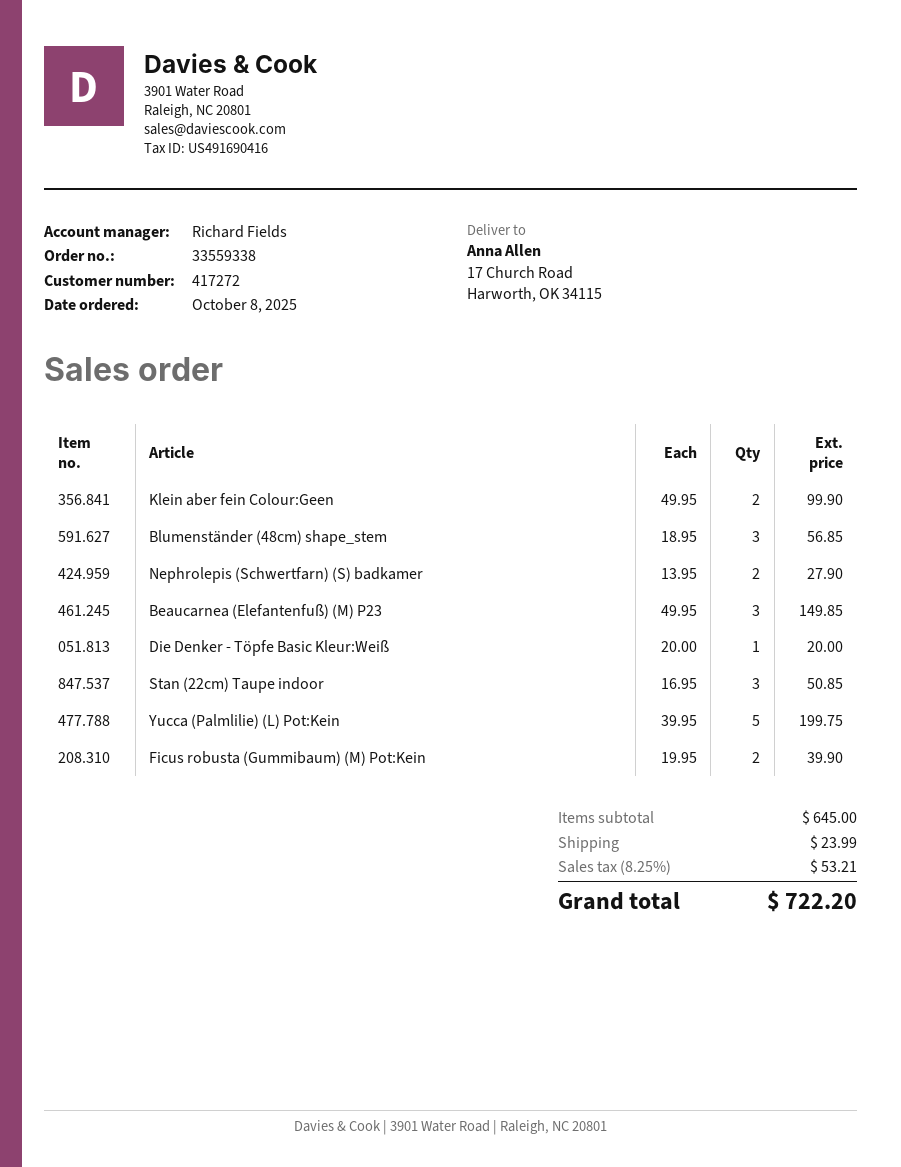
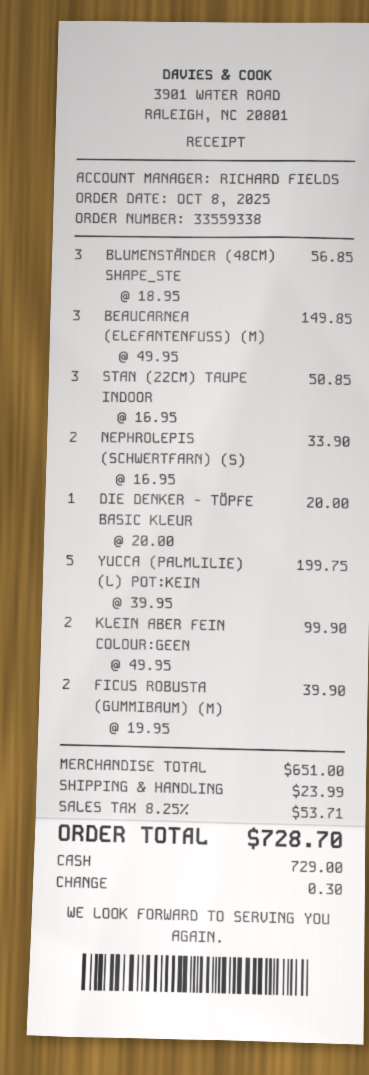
Nephrolepis (Schwertfarn) (S) badkamer: 2 x 13.95 = 27.90 -> 2 x 16.95 = 33.90
subtotal: 645.00 -> 651.00
tax: 8.25% = 53.21 -> 8.25% = 53.71
total: 722.20 -> 728.70

